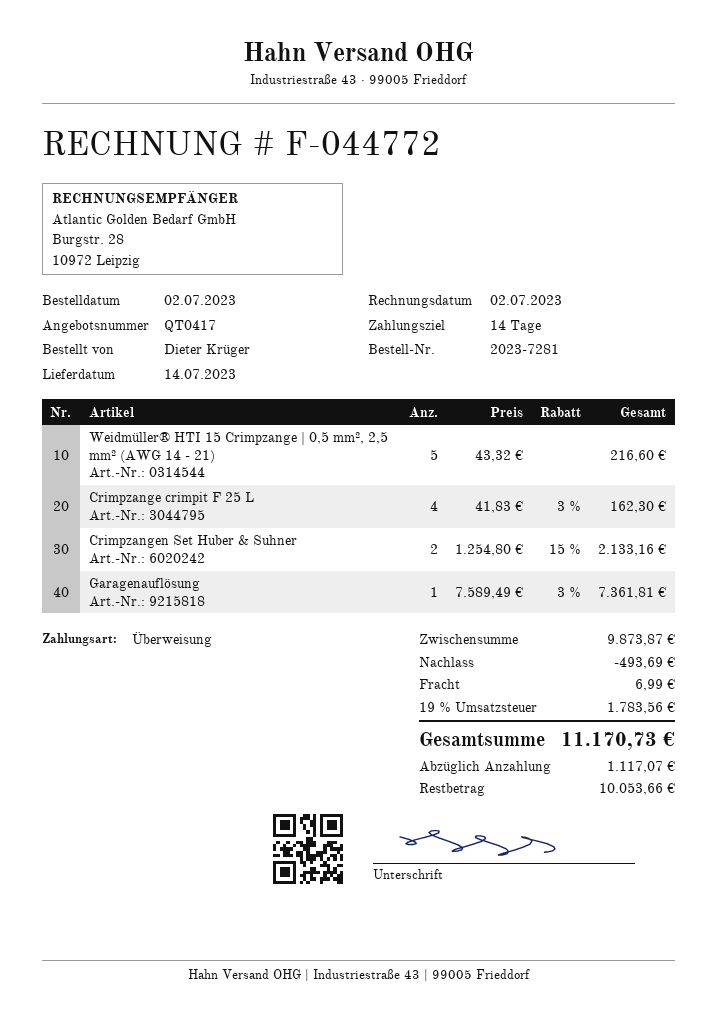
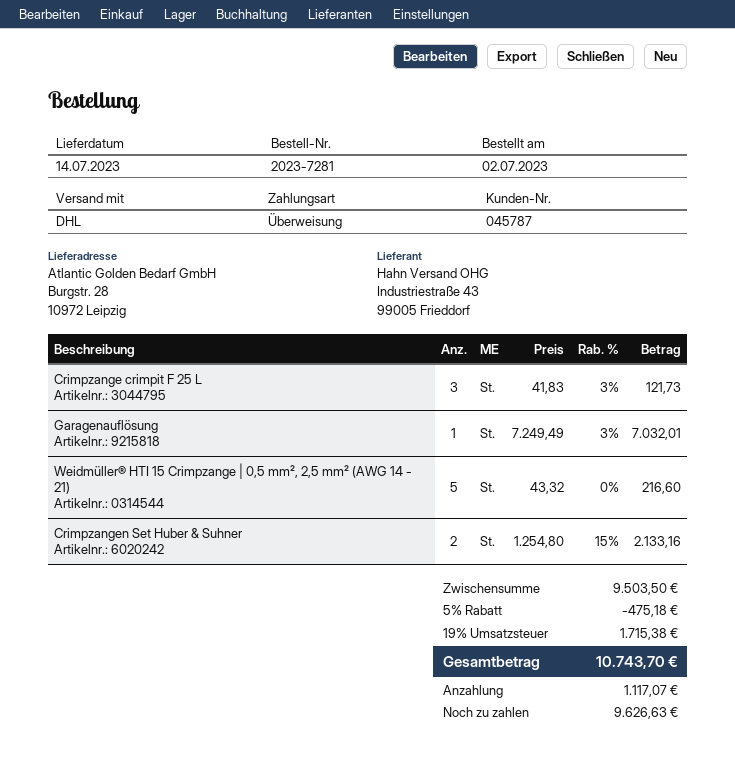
Crimpzange crimpit F 25 L: 4 x 41.83 - 3% = 162.30 -> 3 x 41.83 - 3% = 121.73
Garagenauflösung: 1 x 7589.49 - 3% = 7361.81 -> 1 x 7249.49 - 3% = 7032.01
subtotal: 9873.87 -> 9503.50
discount: 493.69 -> 475.18
shipping: 6.99 -> none
tax: 19% = 1783.56 -> 19% = 1715.38
total: 11170.73 -> 10743.70
balance: 10053.66 -> 9626.63

